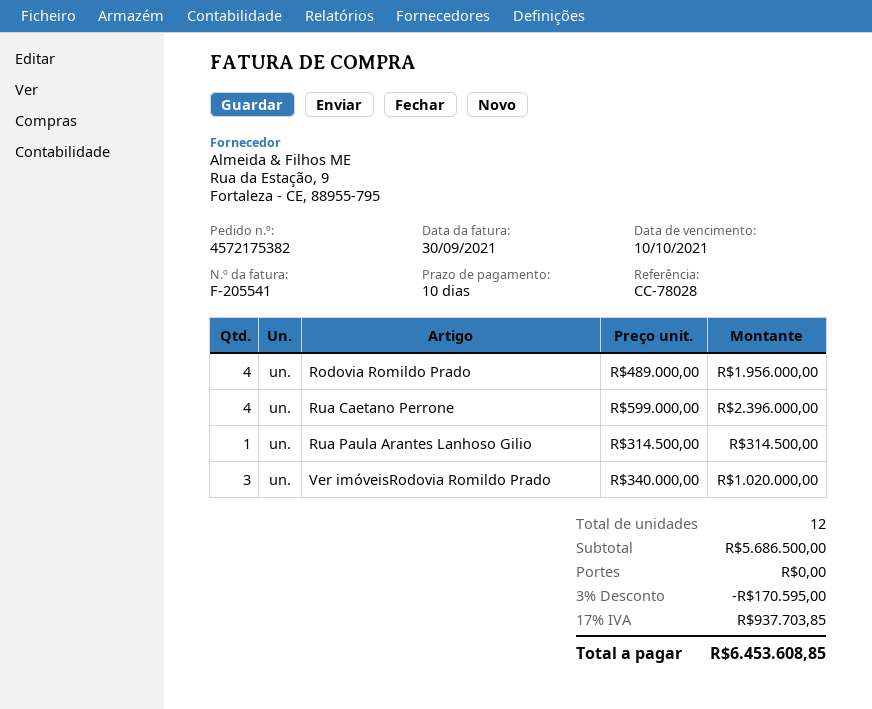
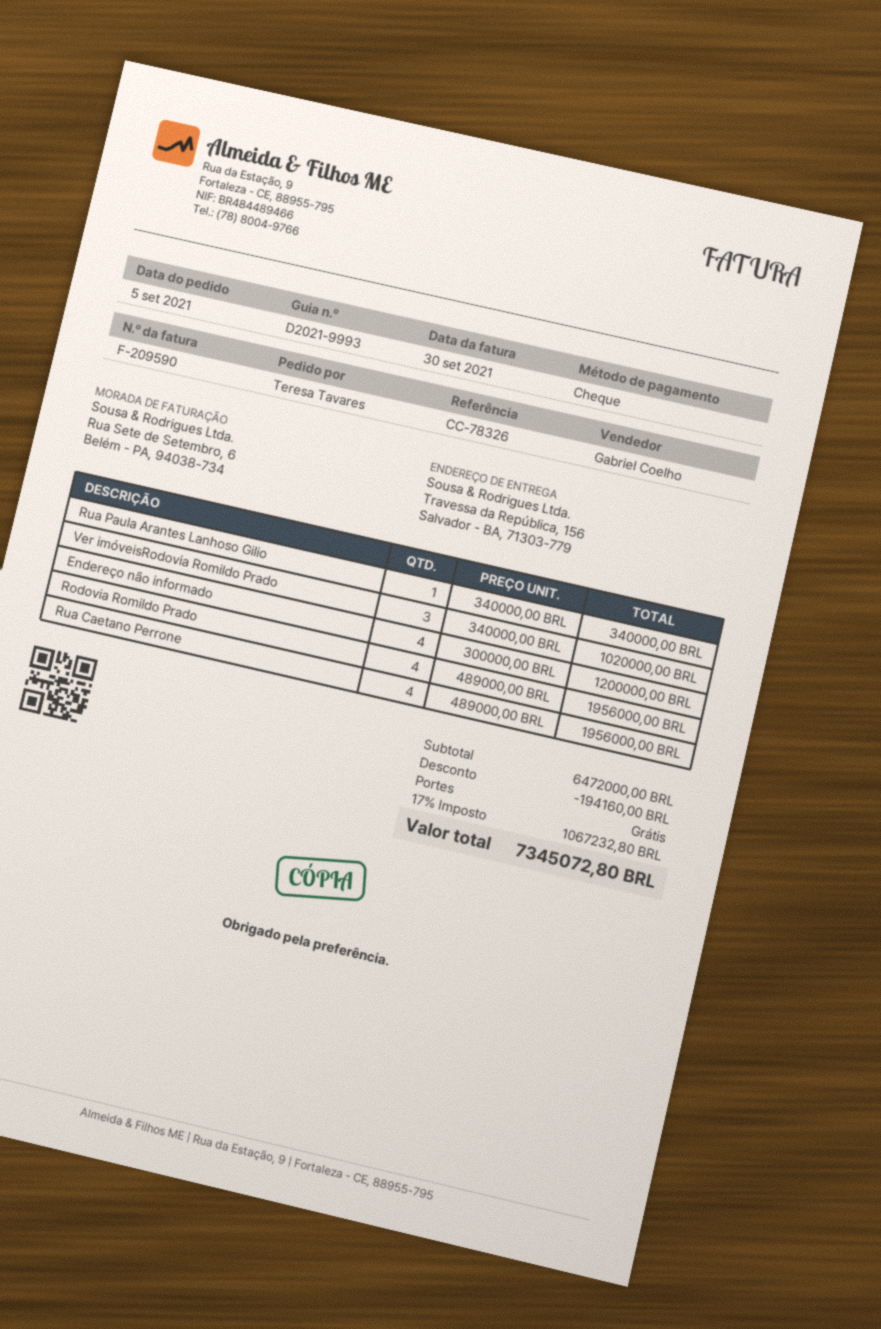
invoice number: F-205541 -> F-209590
reference: CC-78028 -> CC-78326
Rua Caetano Perrone: 4 x 599000.00 = 2396000.00 -> 4 x 489000.00 = 1956000.00
Rua Paula Arantes Lanhoso Gilio: 1 x 314500.00 = 314500.00 -> 1 x 340000.00 = 340000.00
Endereço não informado: none -> 4 x 300000.00 = 1200000.00
subtotal: 5686500.00 -> 6472000.00
discount: 170595.00 -> 194160.00
tax: 17% = 937703.85 -> 17% = 1067232.80
total: 6453608.85 -> 7345072.80

